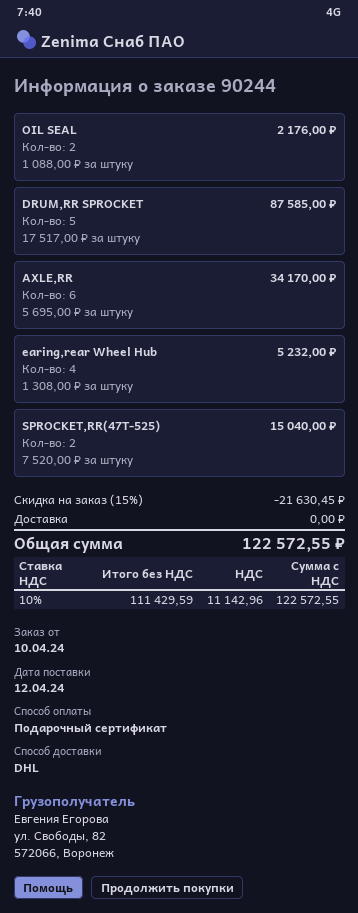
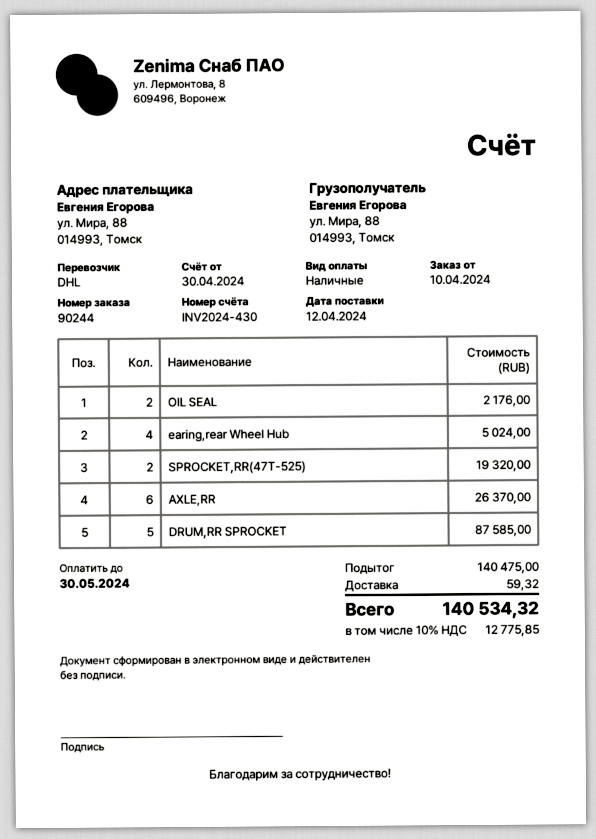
payment method: gift card -> cash
ship to: ул. Свободы, 82, 572066, Воронеж -> ул. Мира, 88, 014993, Томск
AXLE,RR: 6 for 34170.00 -> 6 for 26370.00
earing,rear Wheel Hub: 4 for 5232.00 -> 4 for 5024.00
SPROCKET,RR(47T-525): 2 for 15040.00 -> 2 for 19320.00
discount: 15% = 21630.45 -> none
shipping: 0.00 -> 59.32
tax: 10% = 11142.96 -> 10% = 12775.85
total: 122572.55 -> 140534.32

